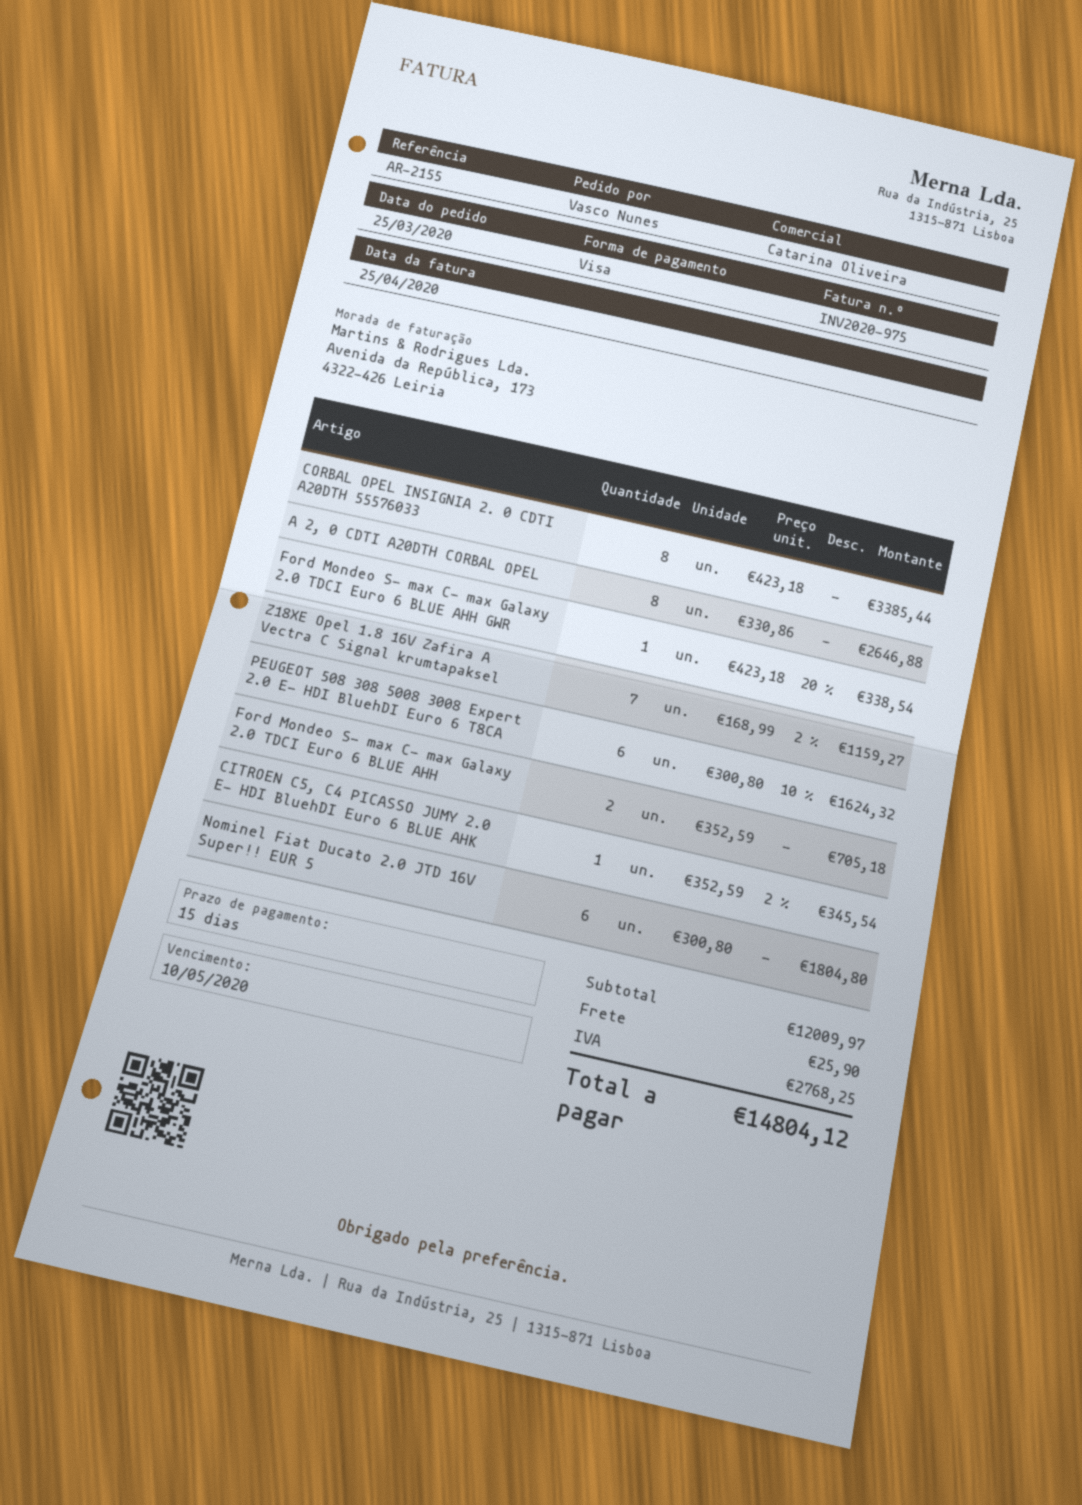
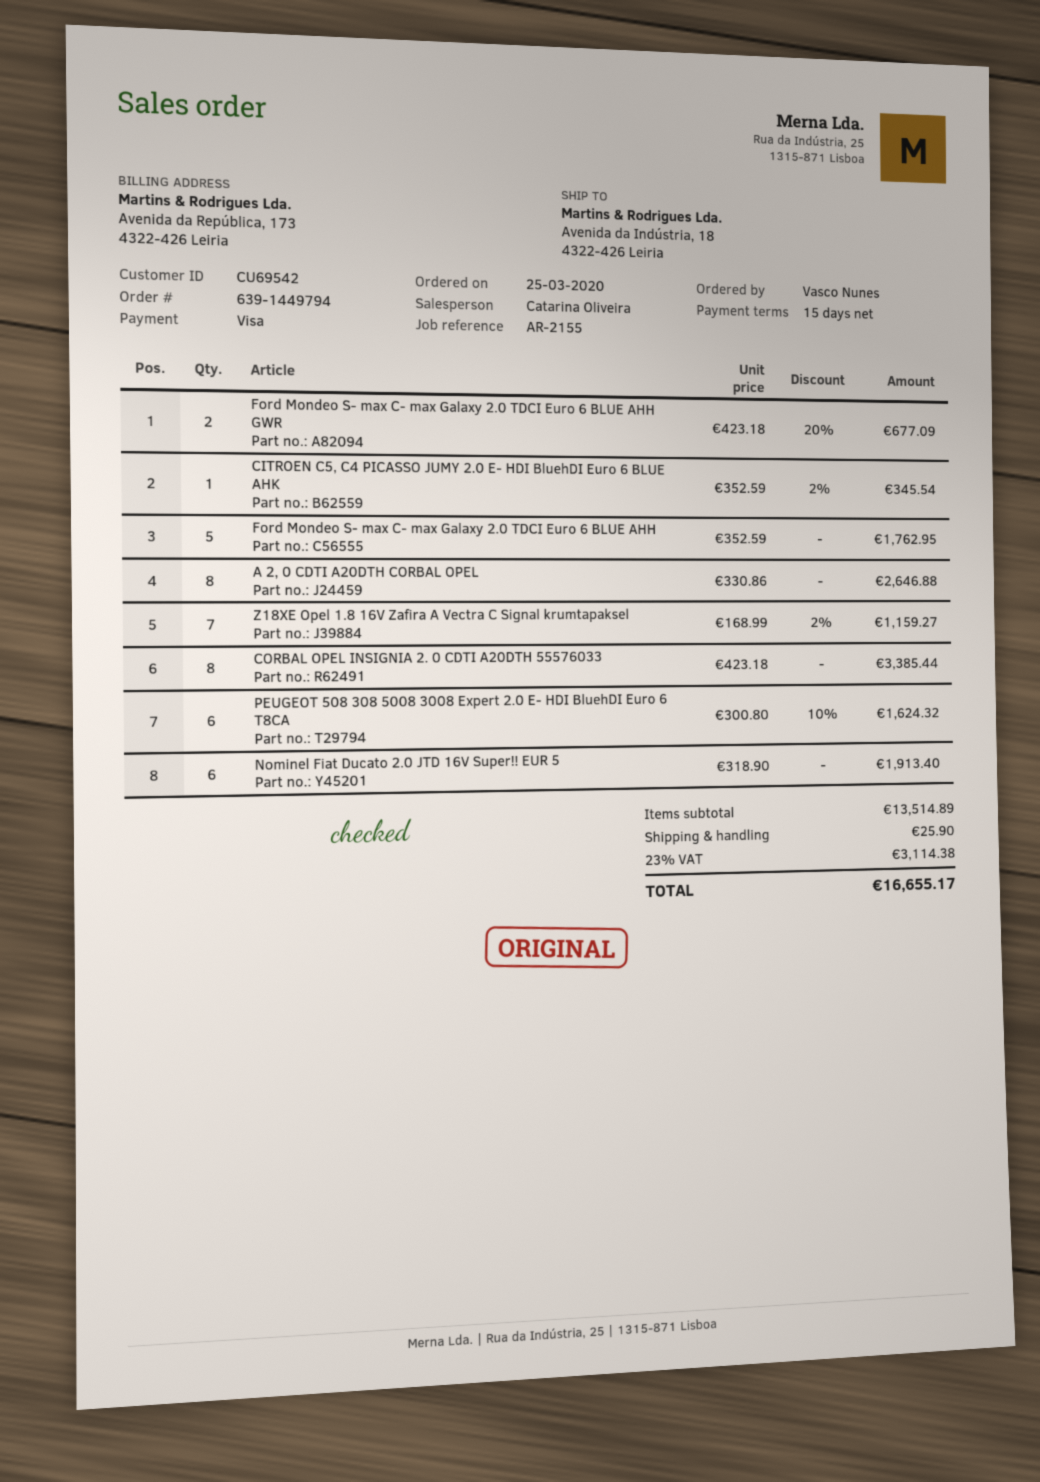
Ford Mondeo S- max C- max Galaxy 2.0 TDCI Euro 6 BLUE AHH GWR: 1 x 423.18 - 20% = 338.54 -> 2 x 423.18 - 20% = 677.09
Ford Mondeo S- max C- max Galaxy 2.0 TDCI Euro 6 BLUE AHH: 2 x 352.59 = 705.18 -> 5 x 352.59 = 1762.95
Nominel Fiat Ducato 2.0 JTD 16V Super!! EUR 5: 6 x 300.80 = 1804.80 -> 6 x 318.90 = 1913.40
subtotal: 12009.97 -> 13514.89
tax: 2768.25 -> 3114.38
total: 14804.12 -> 16655.17

